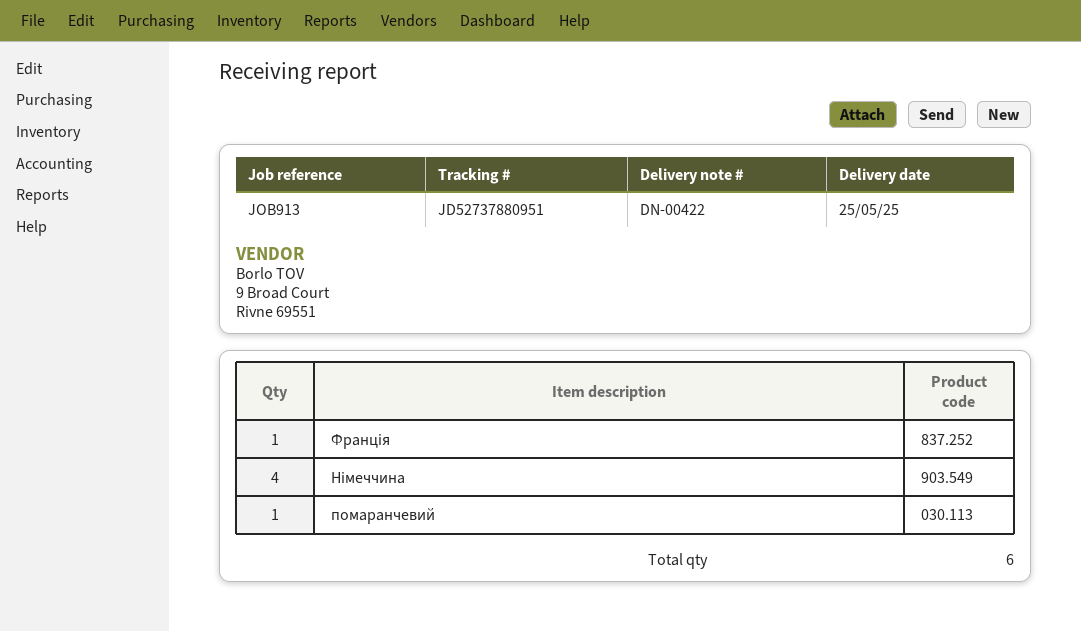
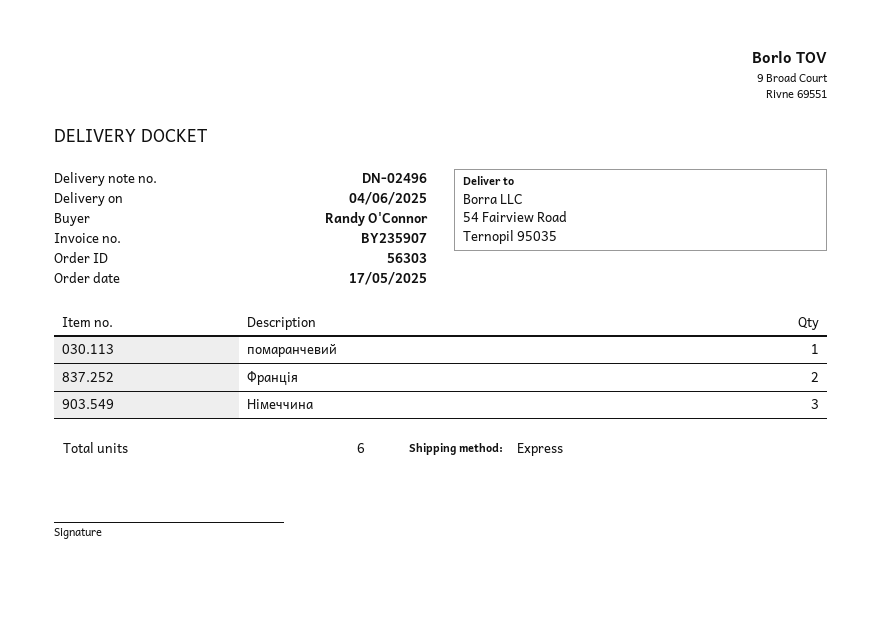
delivery note number: DN-00422 -> DN-02496
delivery date: 2025-05-25 -> 2025-06-04
Франція: 1 -> 2
Німеччина: 4 -> 3

